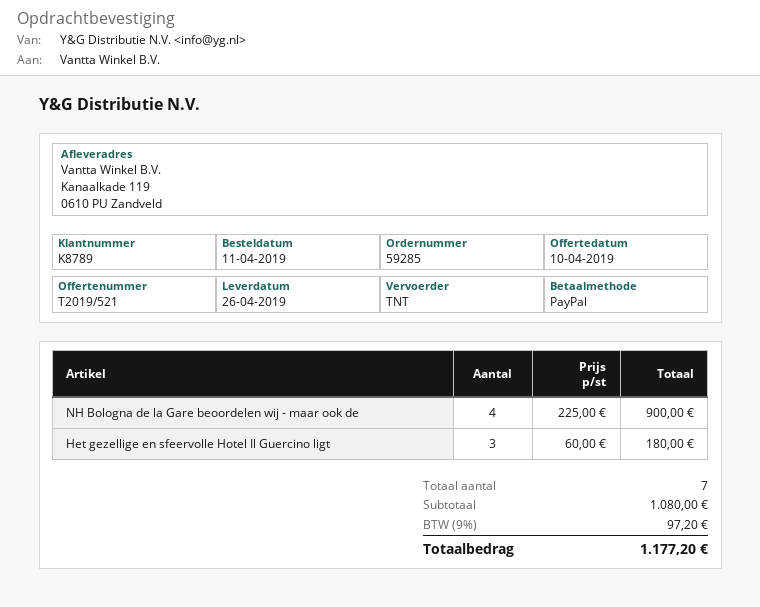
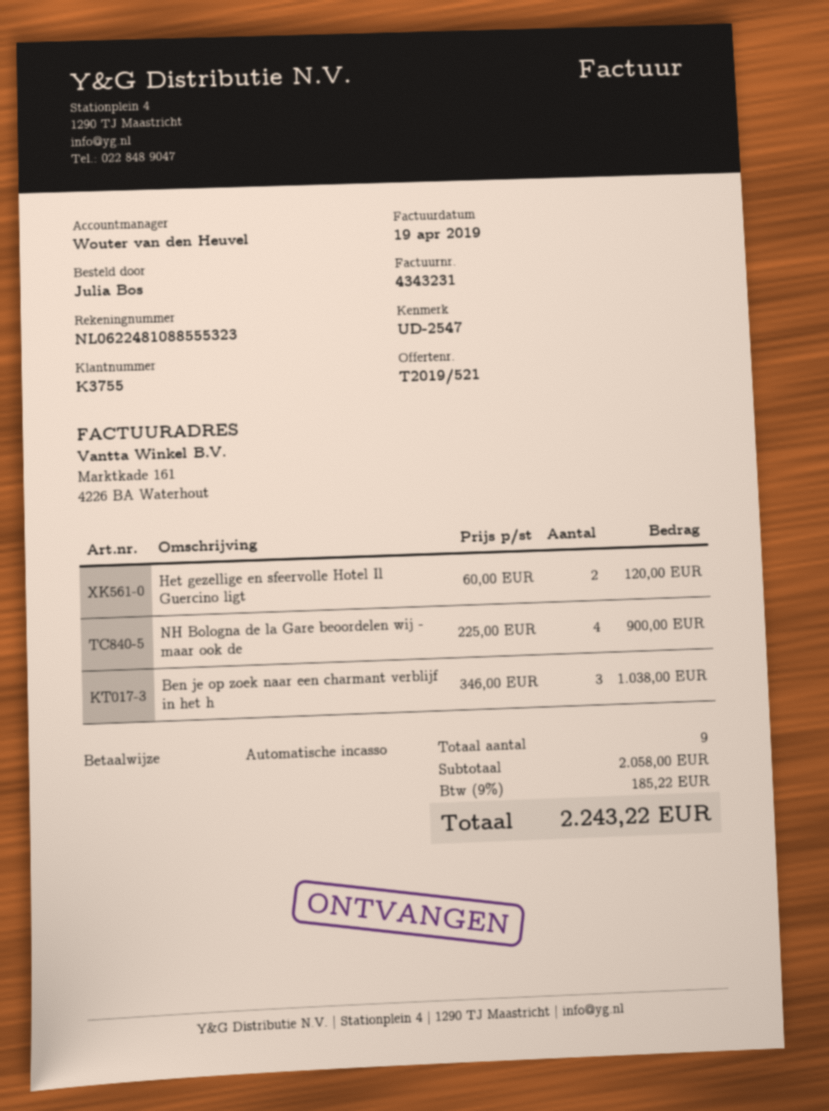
customer number: K8789 -> K3755
payment method: PayPal -> direct debit
Het gezellige en sfeervolle Hotel Il Guercino ligt: 3 x 60.00 = 180.00 -> 2 x 60.00 = 120.00
Ben je op zoek naar een charmant verblijf in het h: none -> 3 x 346.00 = 1038.00
total quantity: 7 -> 9
subtotal: 1080.00 -> 2058.00
tax: 9% = 97.20 -> 9% = 185.22
total: 1177.20 -> 2243.22

